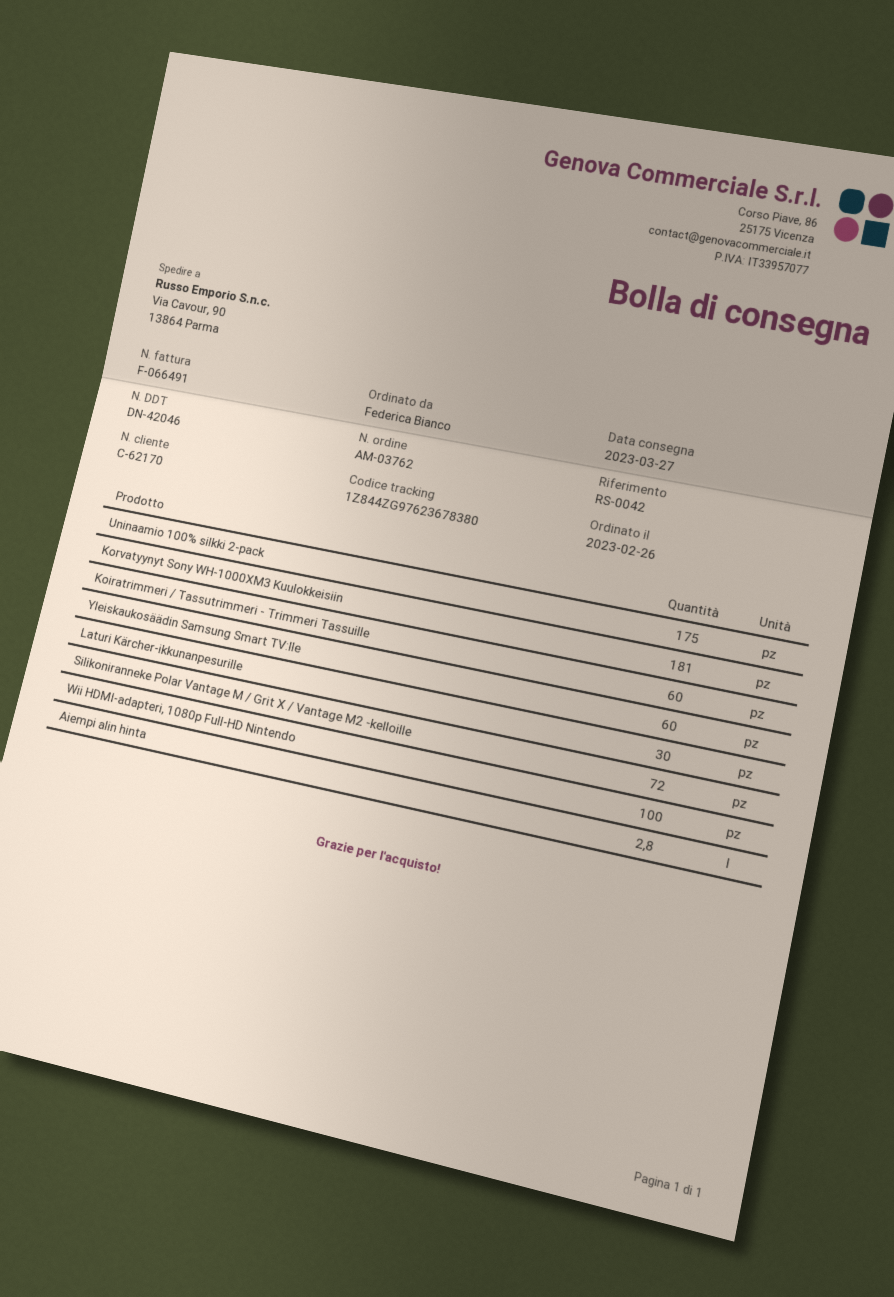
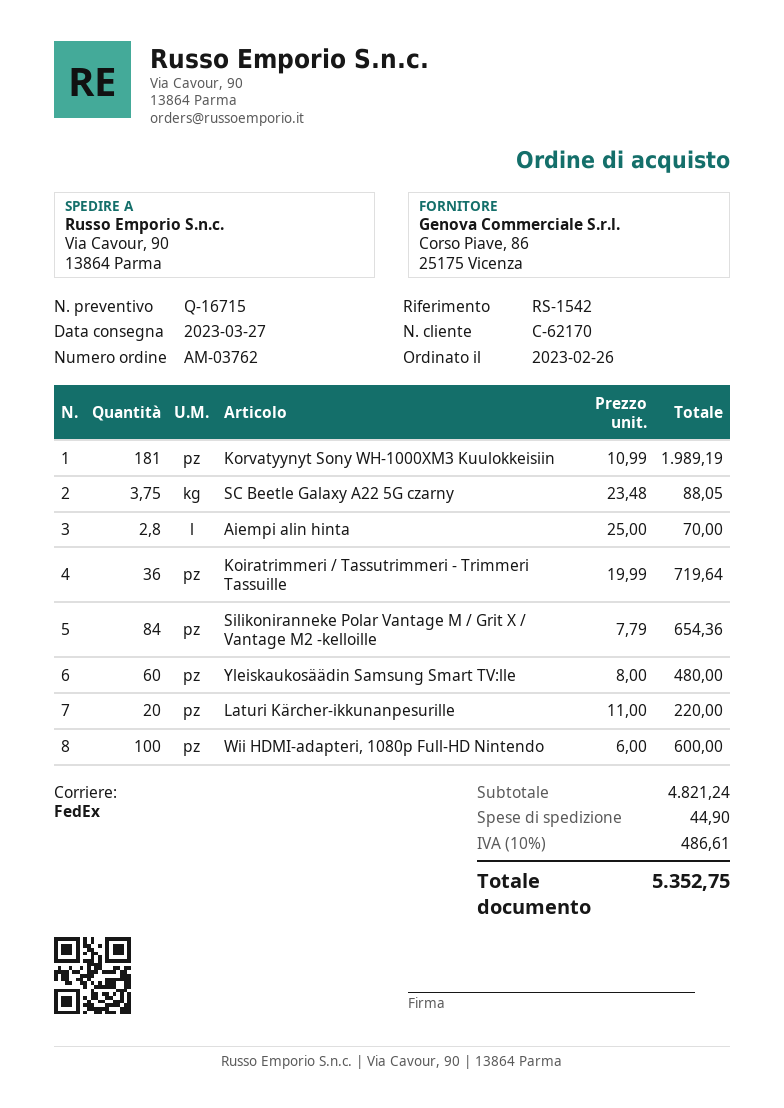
reference: RS-0042 -> RS-1542
Uninaamio 100% silkki 2-pack: 175 -> none
Koiratrimmeri / Tassutrimmeri - Trimmeri Tassuille: 60 -> 36
Laturi Kärcher-ikkunanpesurille: 30 -> 20
Silikoniranneke Polar Vantage M / Grit X / Vantage M2 -kelloille: 72 -> 84
SC Beetle Galaxy A22 5G czarny: none -> 3.75

